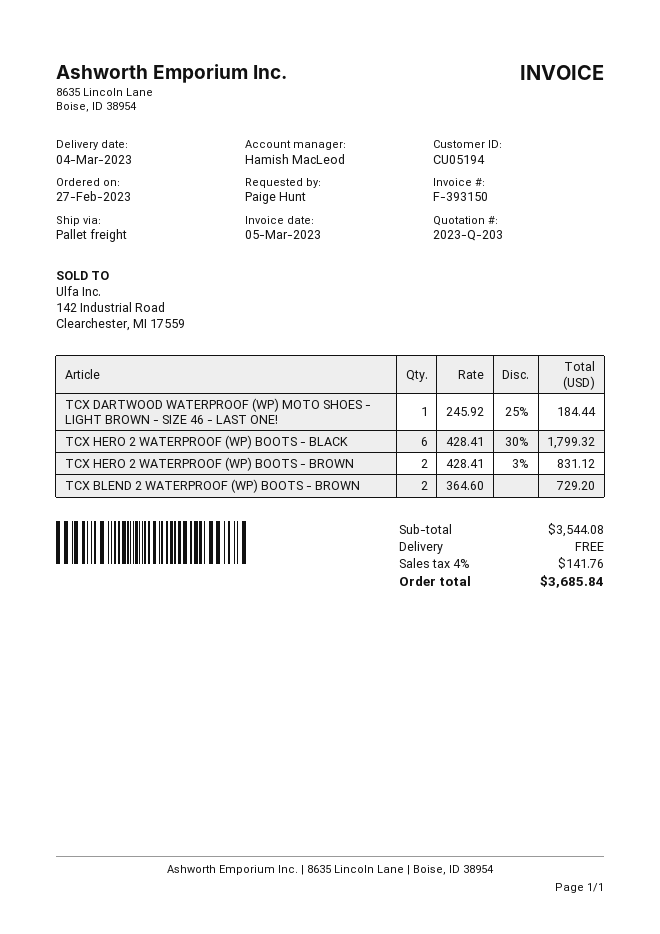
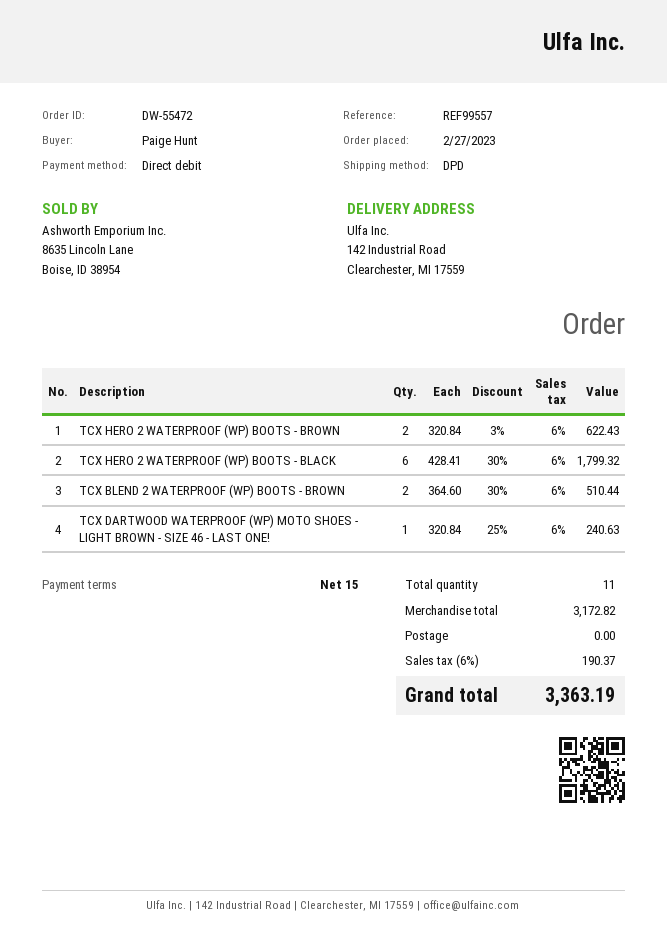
shipping method: pallet freight -> DPD
TCX DARTWOOD WATERPROOF (WP) MOTO SHOES - LIGHT BROWN - SIZE 46 - LAST ONE!: 1 x 245.92 - 25% = 184.44 -> 1 x 320.84 - 25% = 240.63
TCX HERO 2 WATERPROOF (WP) BOOTS - BROWN: 2 x 428.41 - 3% = 831.12 -> 2 x 320.84 - 3% = 622.43
TCX BLEND 2 WATERPROOF (WP) BOOTS - BROWN: 2 x 364.60 = 729.20 -> 2 x 364.60 - 30% = 510.44
subtotal: 3544.08 -> 3172.82
tax: 4% = 141.76 -> 6% = 190.37
total: 3685.84 -> 3363.19

